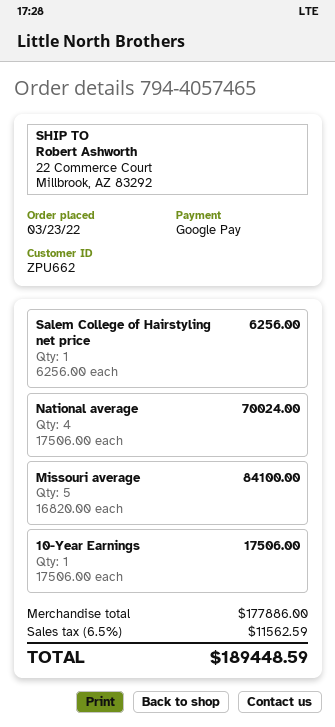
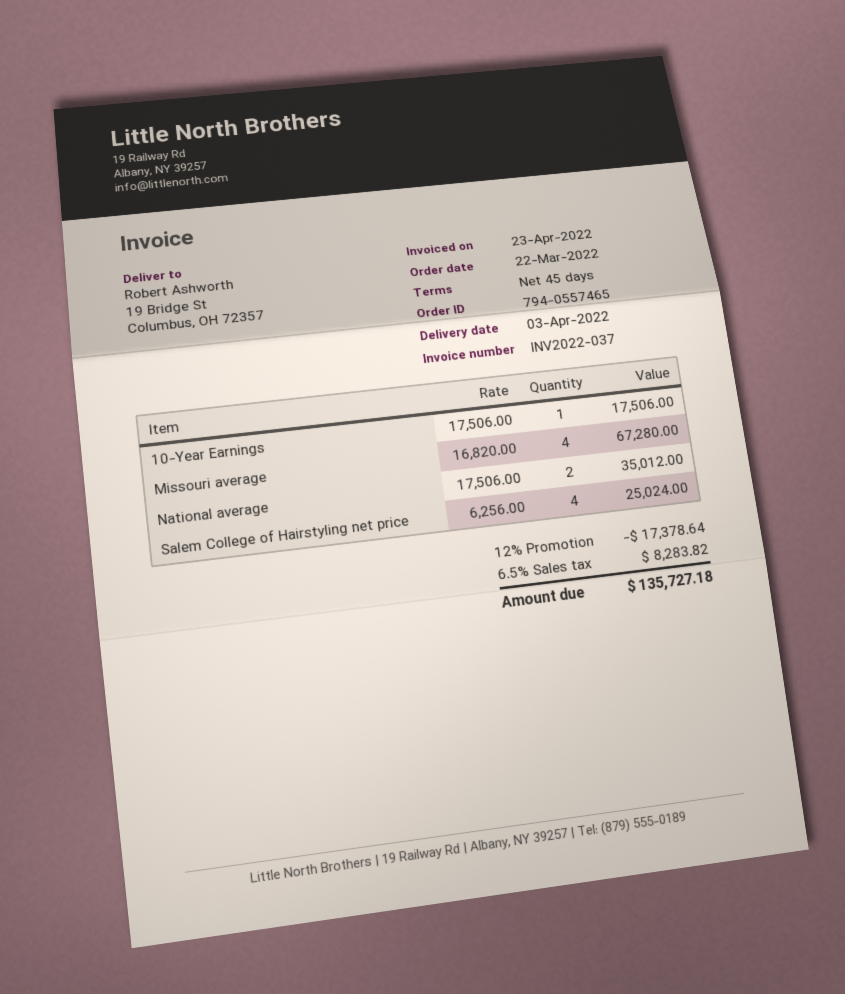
order number: 794-4057465 -> 794-0557465
order date: 2022-03-23 -> 2022-03-22
ship to: 22 Commerce Court, Millbrook, AZ 83292 -> 19 Bridge St, Columbus, OH 72357
Salem College of Hairstyling net price: 1 x 6256.00 = 6256.00 -> 4 x 6256.00 = 25024.00
National average: 4 x 17506.00 = 70024.00 -> 2 x 17506.00 = 35012.00
Missouri average: 5 x 16820.00 = 84100.00 -> 4 x 16820.00 = 67280.00
discount: none -> 12% = 17378.64
tax: 6.5% = 11562.59 -> 6.5% = 8283.82
total: 189448.59 -> 135727.18

